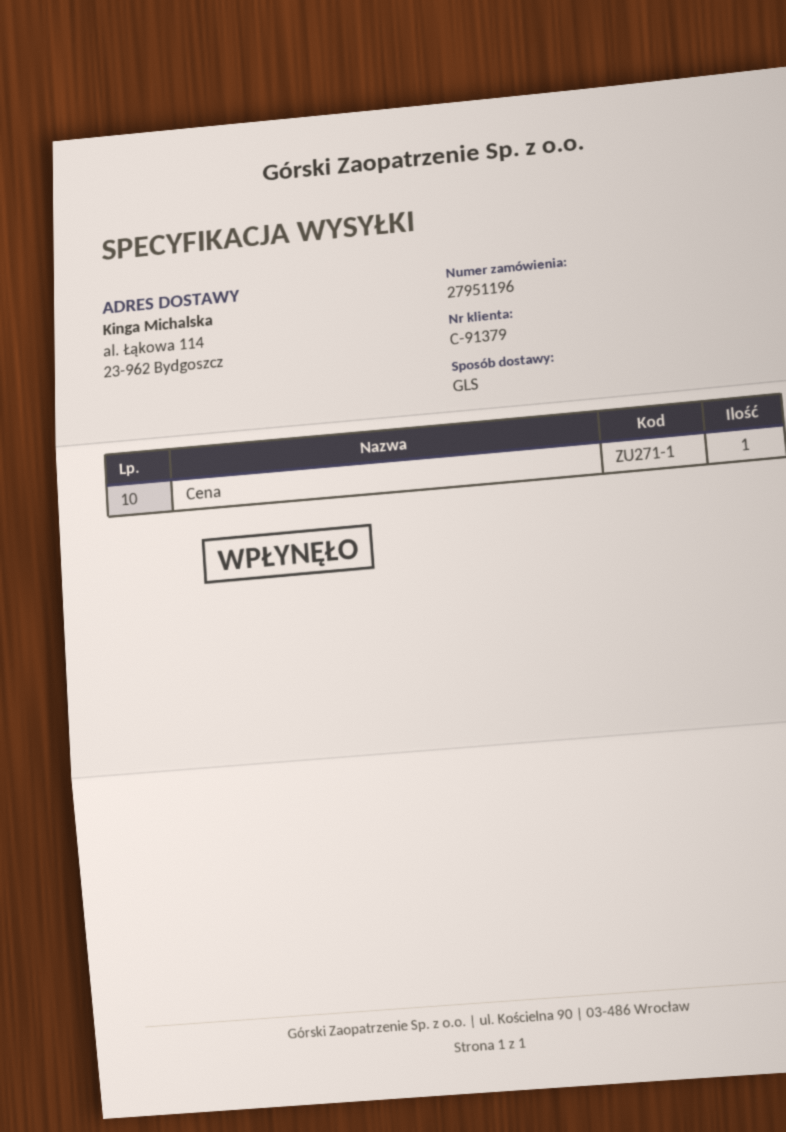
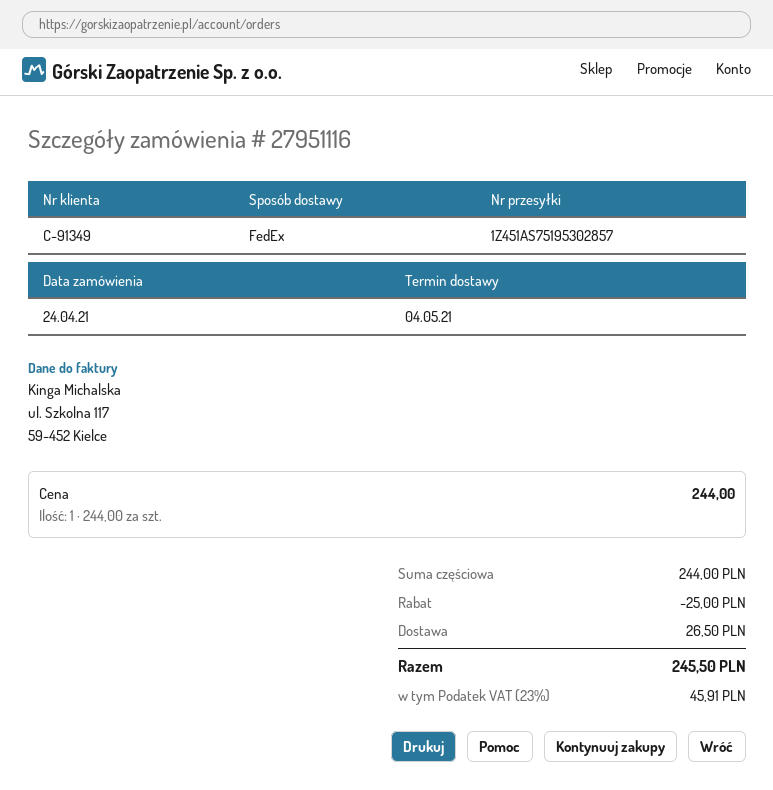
order number: 27951196 -> 27951116
customer number: C-91379 -> C-91349
shipping method: GLS -> FedEx

